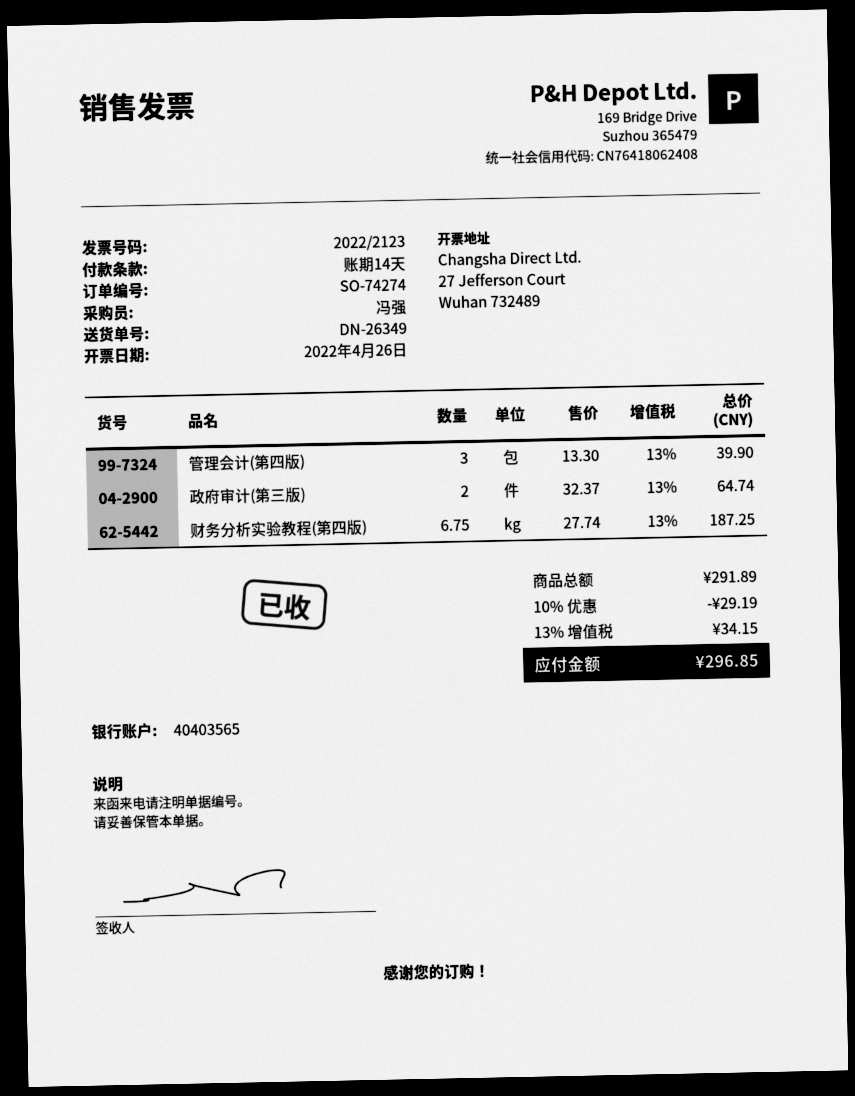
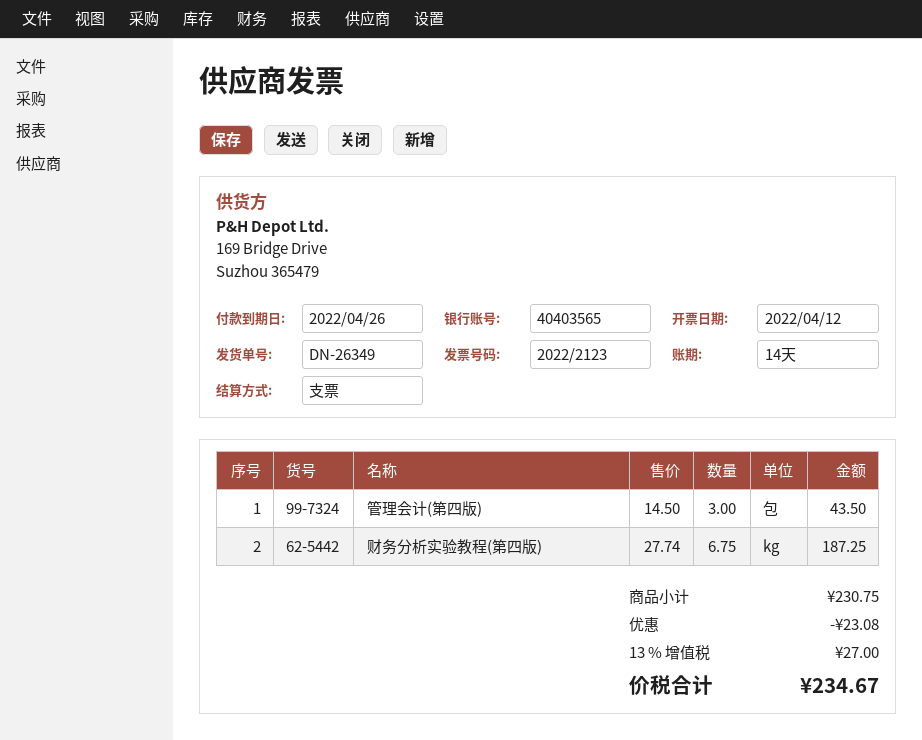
invoice date: 2022-04-26 -> 2022-04-12
管理会计(第四版): 3 x 13.30 = 39.90 -> 3 x 14.50 = 43.50
政府审计(第三版): 2 x 32.37 = 64.74 -> none
subtotal: 291.89 -> 230.75
discount: 29.19 -> 23.08
tax: 13% = 34.15 -> 13% = 27.00
total: 296.85 -> 234.67

